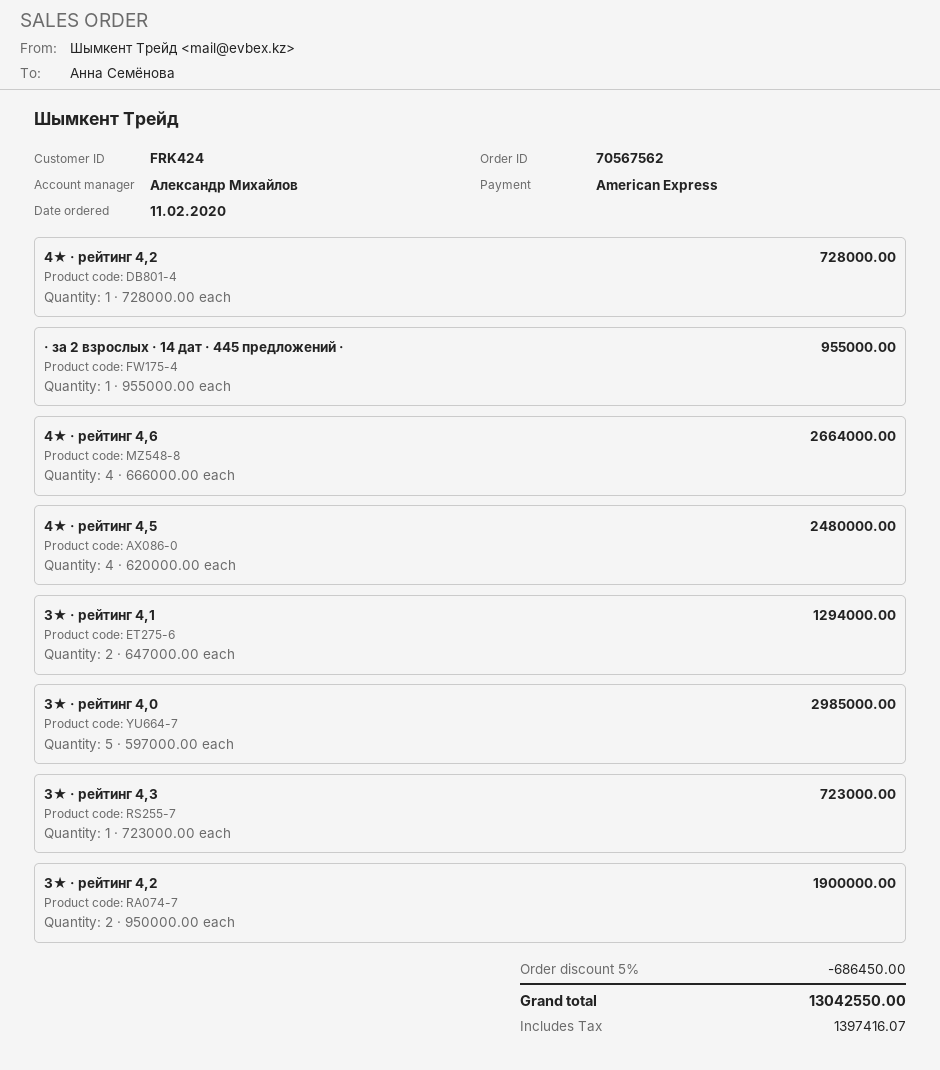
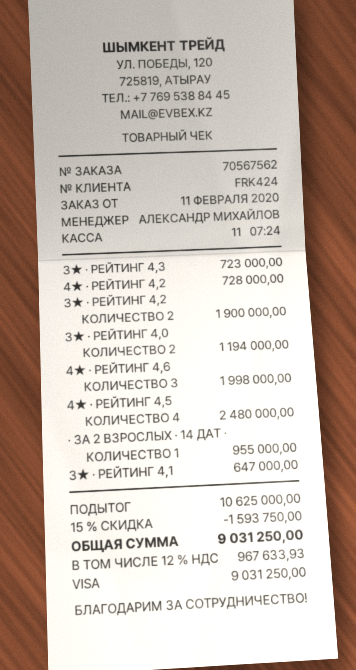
payment method: American Express -> Visa
4★ · рейтинг 4,6: 4 for 2664000.00 -> 3 for 1998000.00
3★ · рейтинг 4,1: 2 for 1294000.00 -> 1 for 647000.00
3★ · рейтинг 4,0: 5 for 2985000.00 -> 2 for 1194000.00
discount: 5% = 686450.00 -> 15% = 1593750.00
tax: 1397416.07 -> 967633.93
total: 13042550.00 -> 9031250.00

